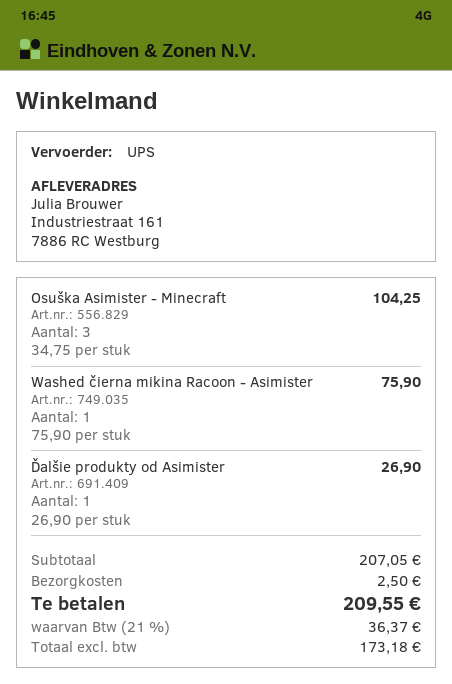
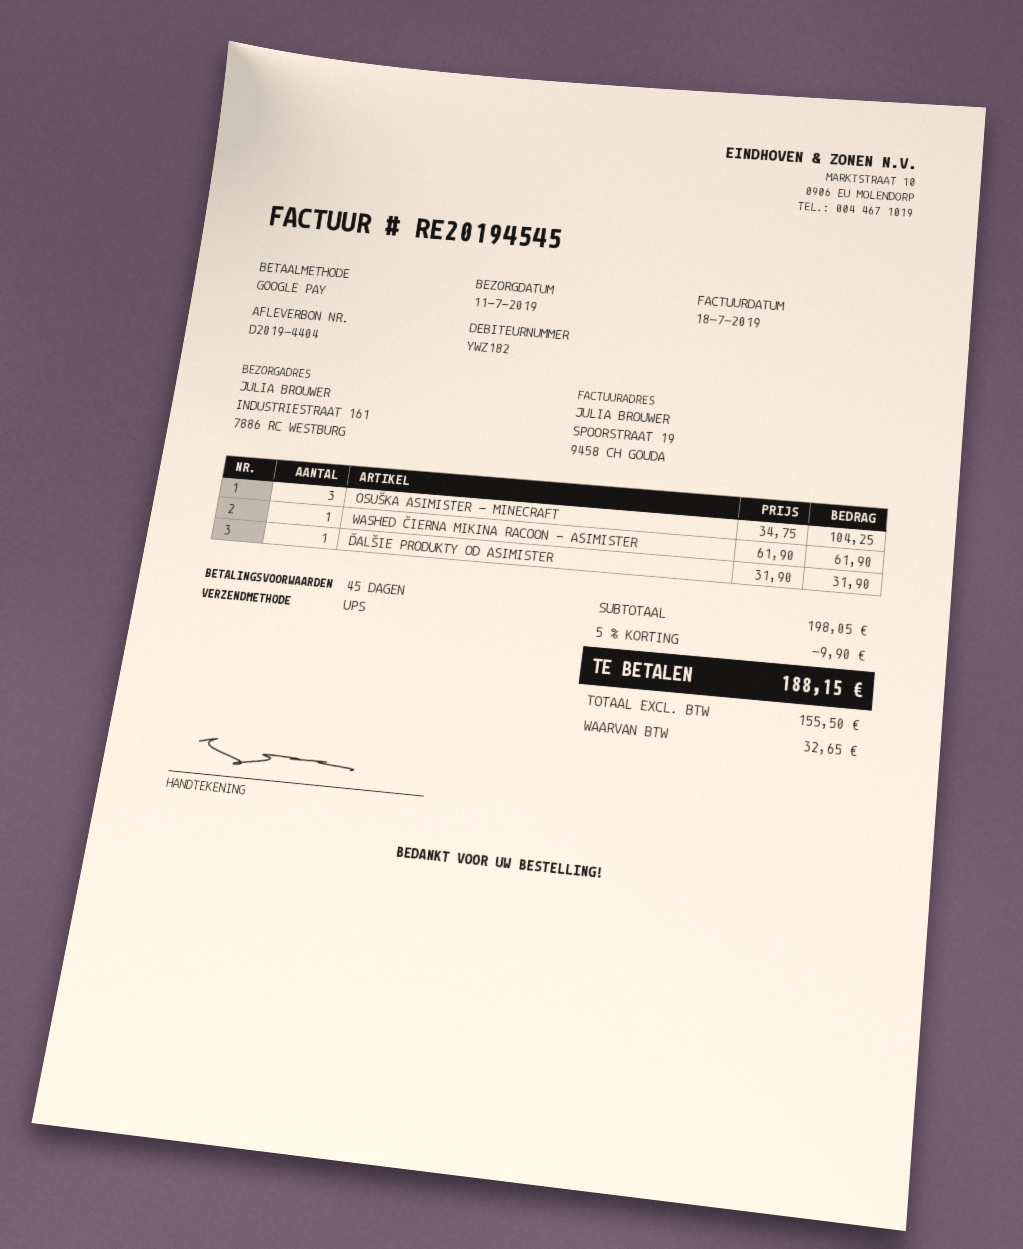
Washed čierna mikina Racoon - Asimister: 1 x 75.90 = 75.90 -> 1 x 61.90 = 61.90
Ďalšie produkty od Asimister: 1 x 26.90 = 26.90 -> 1 x 31.90 = 31.90
subtotal: 207.05 -> 198.05
discount: none -> 5% = 9.90
shipping: 2.50 -> none
net: 173.18 -> 155.50
tax: 36.37 -> 32.65
total: 209.55 -> 188.15

